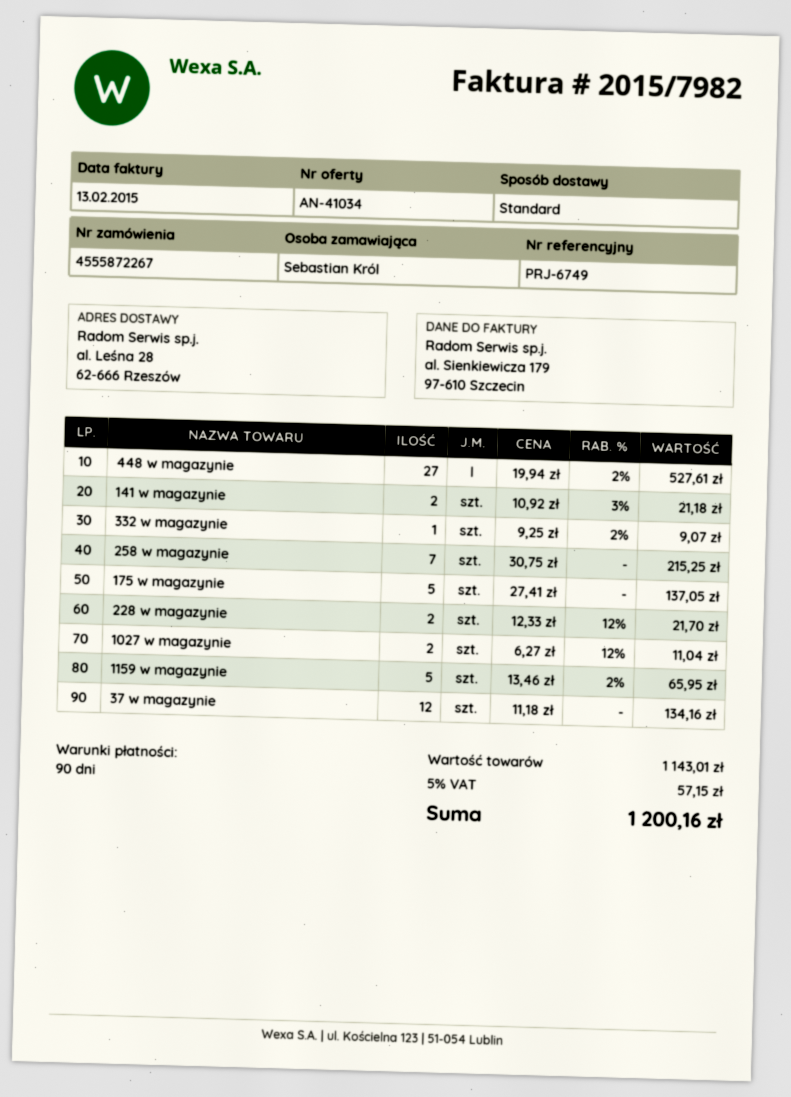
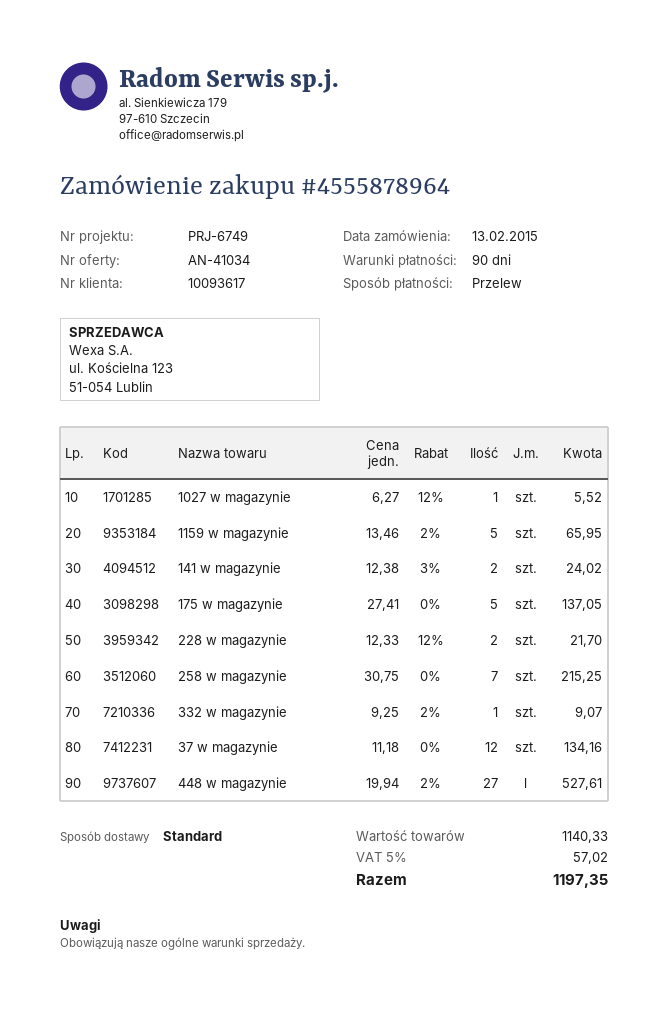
order number: 4555872267 -> 4555878964
141 w magazynie: 2 x 10.92 - 3% = 21.18 -> 2 x 12.38 - 3% = 24.02
1027 w magazynie: 2 x 6.27 - 12% = 11.04 -> 1 x 6.27 - 12% = 5.52
subtotal: 1143.01 -> 1140.33
tax: 5% = 57.15 -> 5% = 57.02
total: 1200.16 -> 1197.35

